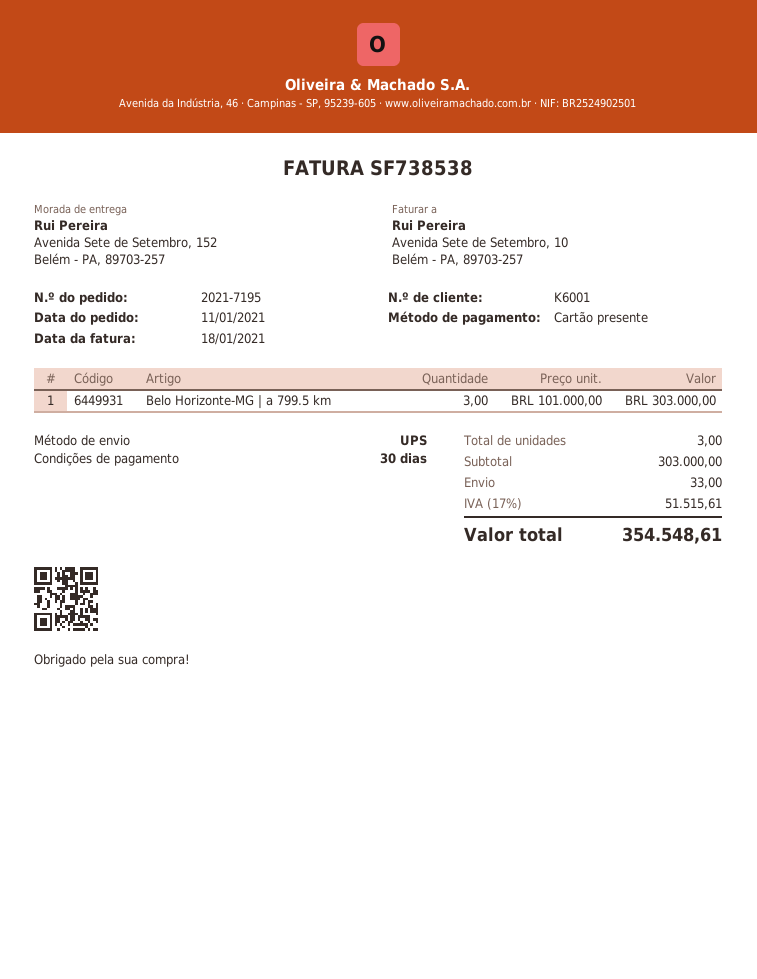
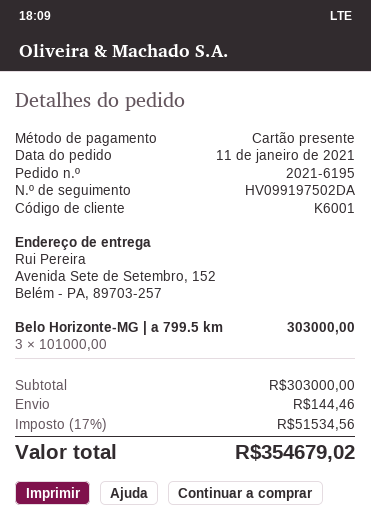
order number: 2021-7195 -> 2021-6195
shipping: 33.00 -> 144.46
tax: 17% = 51515.61 -> 17% = 51534.56
total: 354548.61 -> 354679.02

